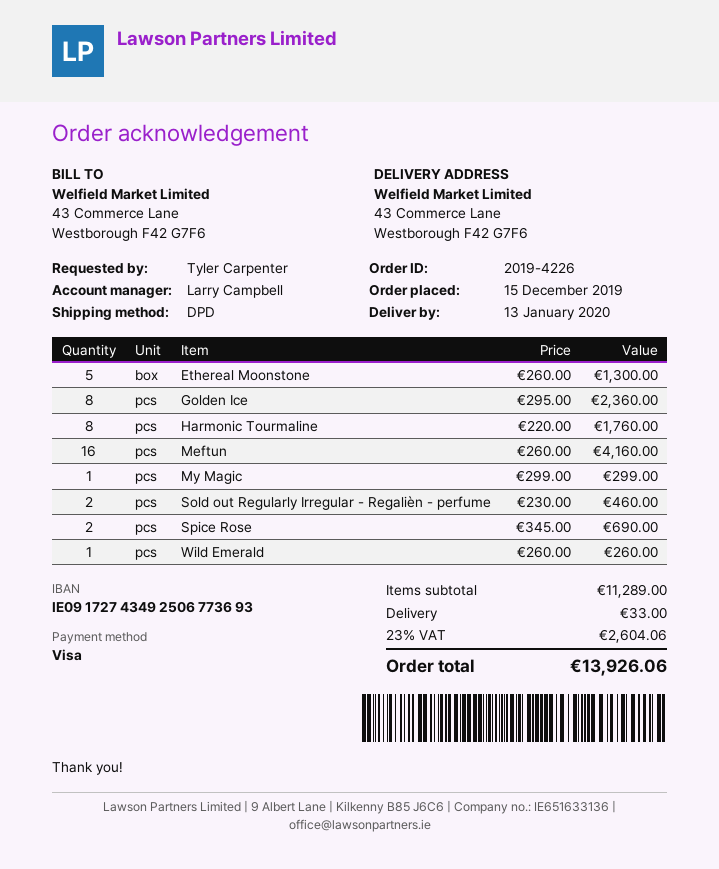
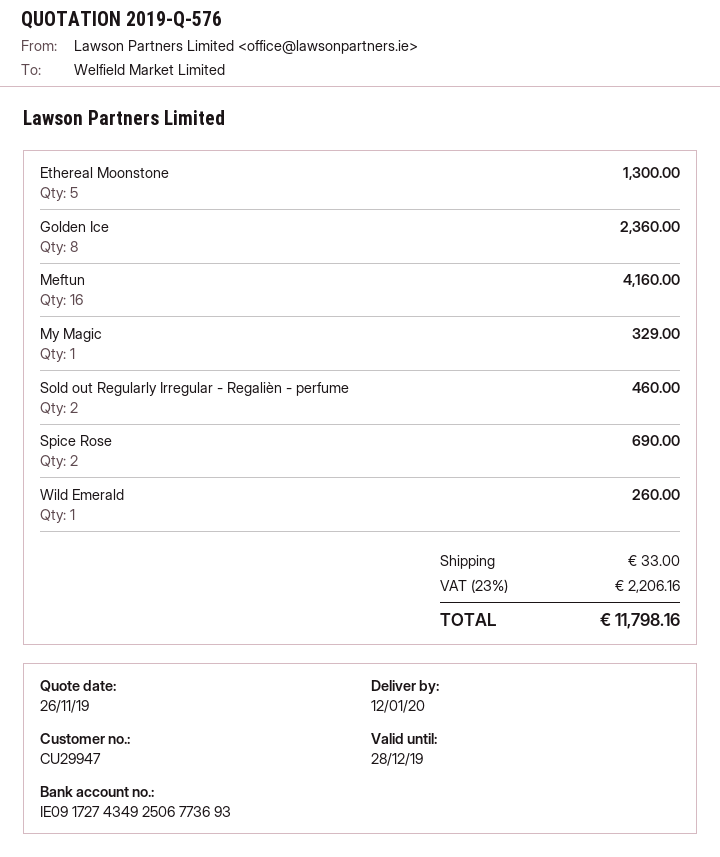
delivery date: 2020-01-13 -> 2020-01-12
Harmonic Tourmaline: 8 for 1760.00 -> none
My Magic: 1 for 299.00 -> 1 for 329.00
tax: 23% = 2604.06 -> 23% = 2206.16
total: 13926.06 -> 11798.16

